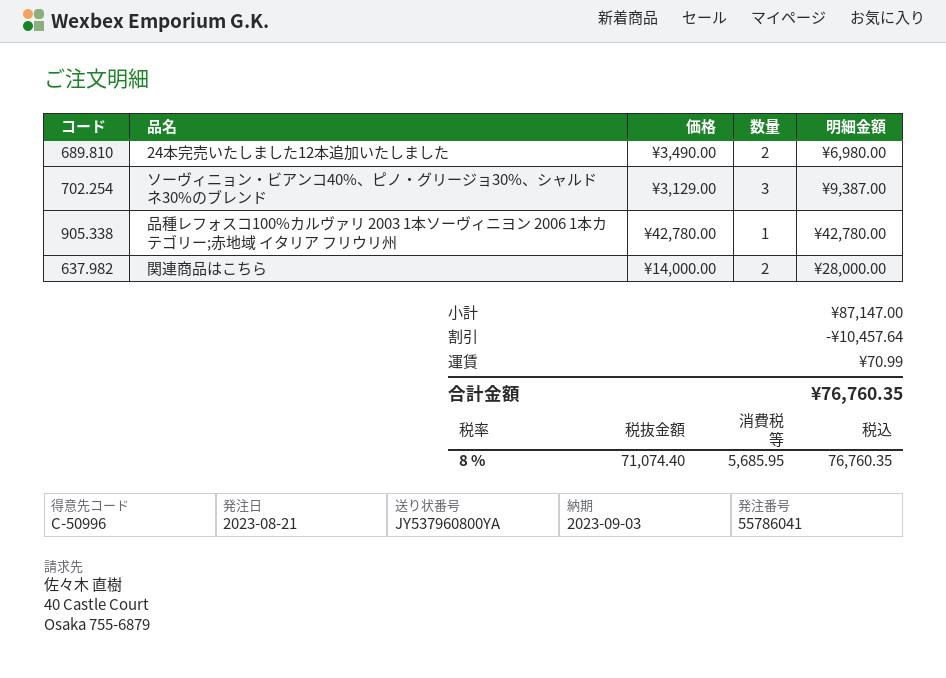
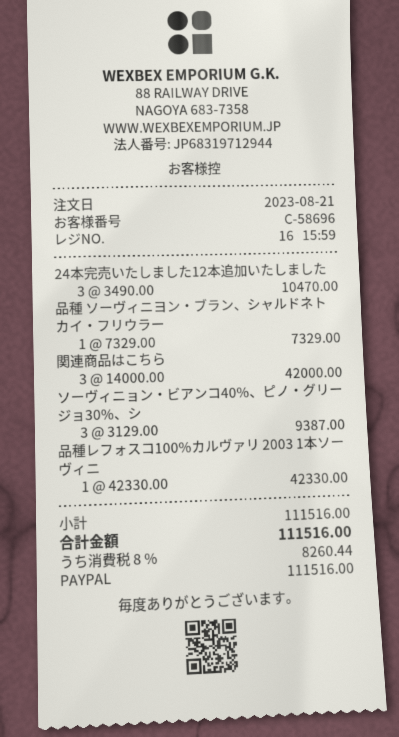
customer number: C-50996 -> C-58696
24本完売いたしました12本追加いたしました: 2 x 3490.00 = 6980.00 -> 3 x 3490.00 = 10470.00
品種レフォスコ100%カルヴァリ 2003 1本ソーヴィニヨン 2006 1本カテゴリー;赤地域 イタリア フリウリ州: 1 x 42780.00 = 42780.00 -> 1 x 42330.00 = 42330.00
関連商品はこちら: 2 x 14000.00 = 28000.00 -> 3 x 14000.00 = 42000.00
品種 ソーヴィニヨン・ブラン、シャルドネトカイ・フリウラー: none -> 1 x 7329.00 = 7329.00
subtotal: 87147.00 -> 111516.00
discount: 10457.64 -> none
shipping: 70.99 -> none
tax: 8% = 5685.95 -> 8% = 8260.44
total: 76760.35 -> 111516.00

